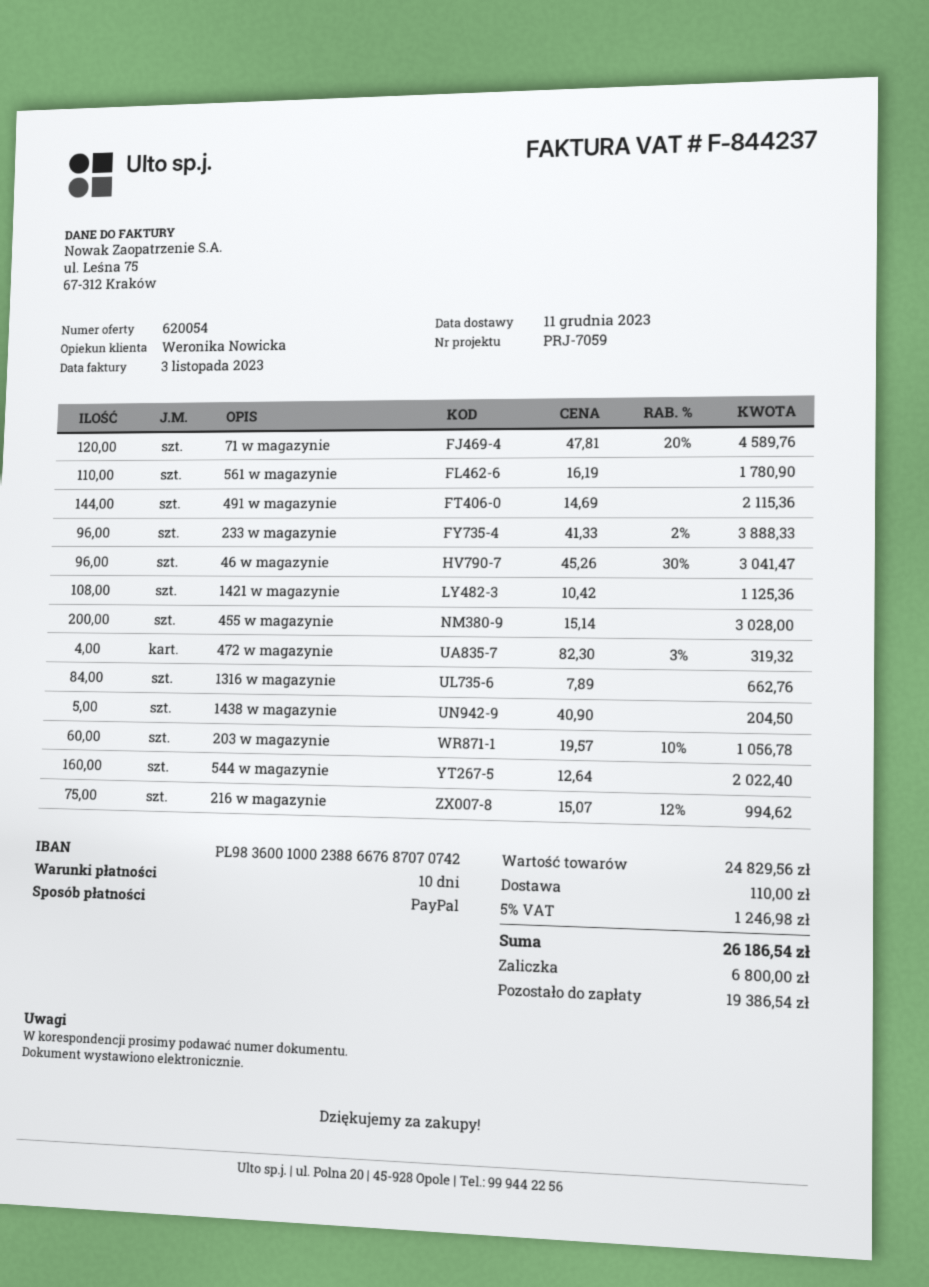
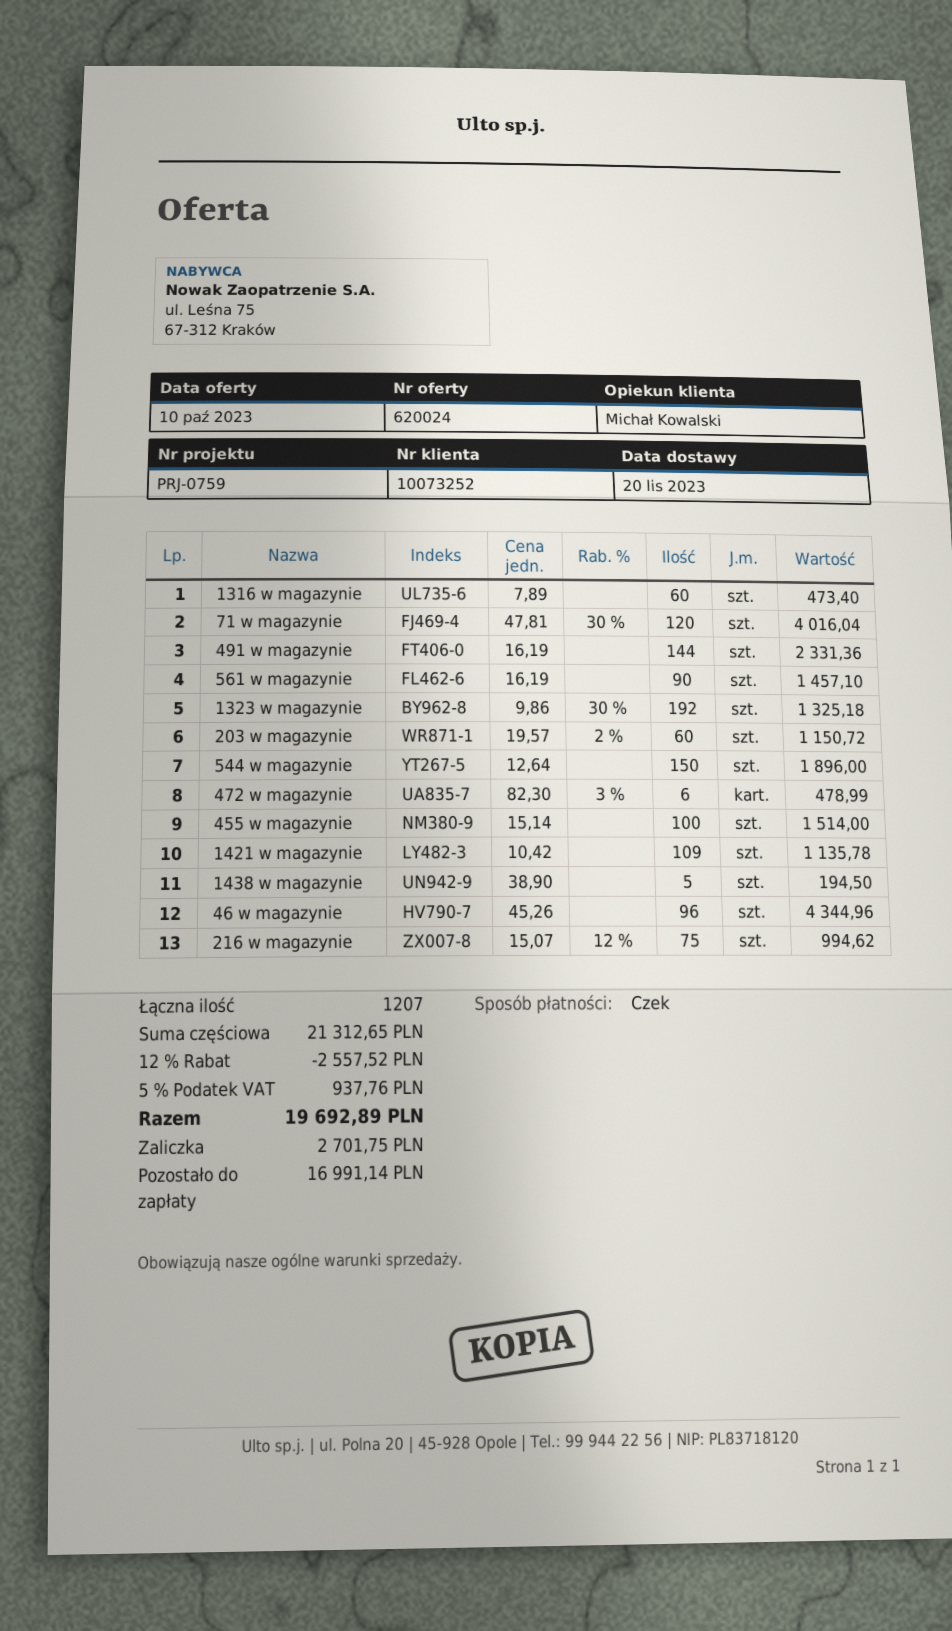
quote number: 620054 -> 620024
delivery date: 2023-12-11 -> 2023-11-20
reference: PRJ-7059 -> PRJ-0759
sales rep: Weronika Nowicka -> Michał Kowalski
payment method: PayPal -> cheque
71 w magazynie: 120 x 47.81 - 20% = 4589.76 -> 120 x 47.81 - 30% = 4016.04
561 w magazynie: 110 x 16.19 = 1780.90 -> 90 x 16.19 = 1457.10
491 w magazynie: 144 x 14.69 = 2115.36 -> 144 x 16.19 = 2331.36
233 w magazynie: 96 x 41.33 - 2% = 3888.33 -> none
46 w magazynie: 96 x 45.26 - 30% = 3041.47 -> 96 x 45.26 = 4344.96
1421 w magazynie: 108 x 10.42 = 1125.36 -> 109 x 10.42 = 1135.78
455 w magazynie: 200 x 15.14 = 3028.00 -> 100 x 15.14 = 1514.00
472 w magazynie: 4 x 82.30 - 3% = 319.32 -> 6 x 82.30 - 3% = 478.99
1316 w magazynie: 84 x 7.89 = 662.76 -> 60 x 7.89 = 473.40
1438 w magazynie: 5 x 40.90 = 204.50 -> 5 x 38.90 = 194.50
203 w magazynie: 60 x 19.57 - 10% = 1056.78 -> 60 x 19.57 - 2% = 1150.72
544 w magazynie: 160 x 12.64 = 2022.40 -> 150 x 12.64 = 1896.00
1323 w magazynie: none -> 192 x 9.86 - 30% = 1325.18
subtotal: 24829.56 -> 21312.65
discount: none -> 12% = 2557.52
shipping: 110.00 -> none
tax: 5% = 1246.98 -> 5% = 937.76
total: 26186.54 -> 19692.89
deposit: 6800.00 -> 2701.75
balance: 19386.54 -> 16991.14

